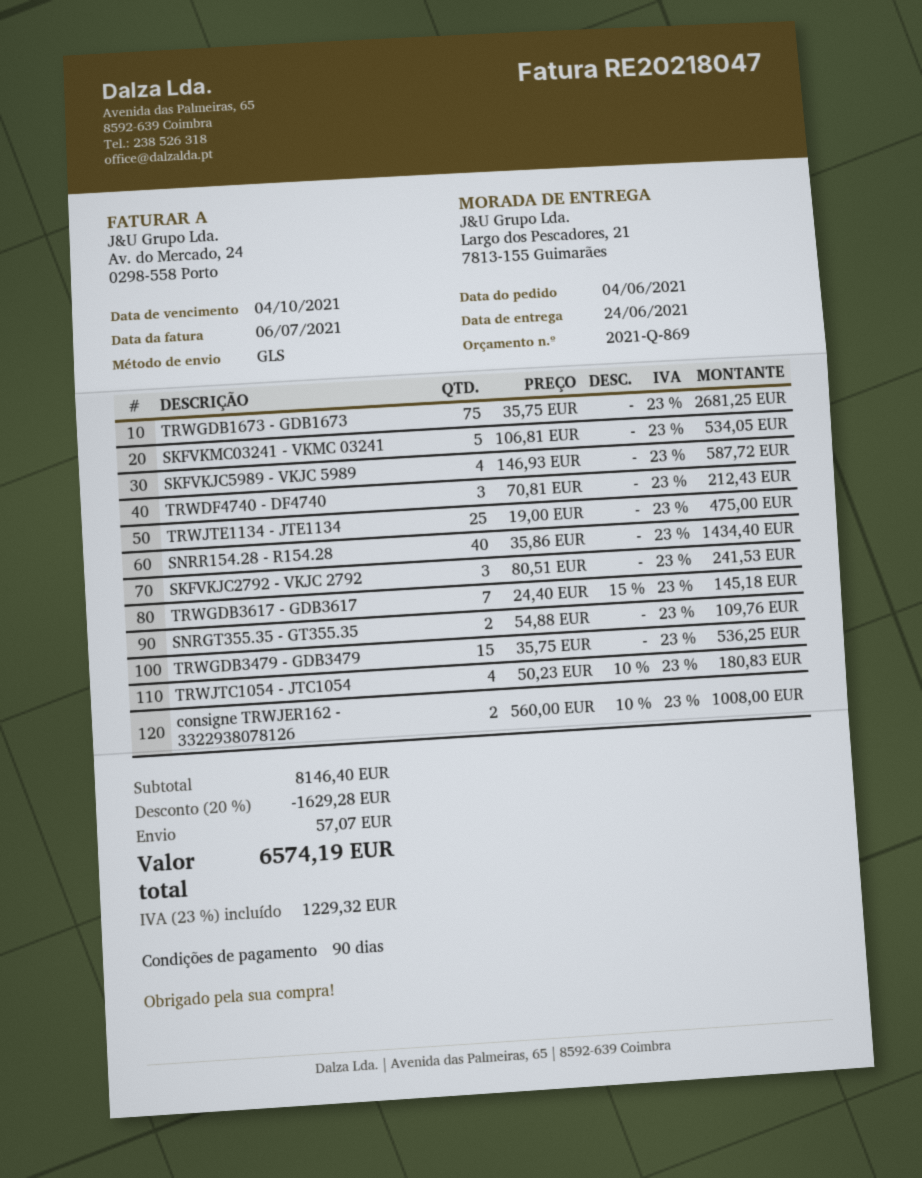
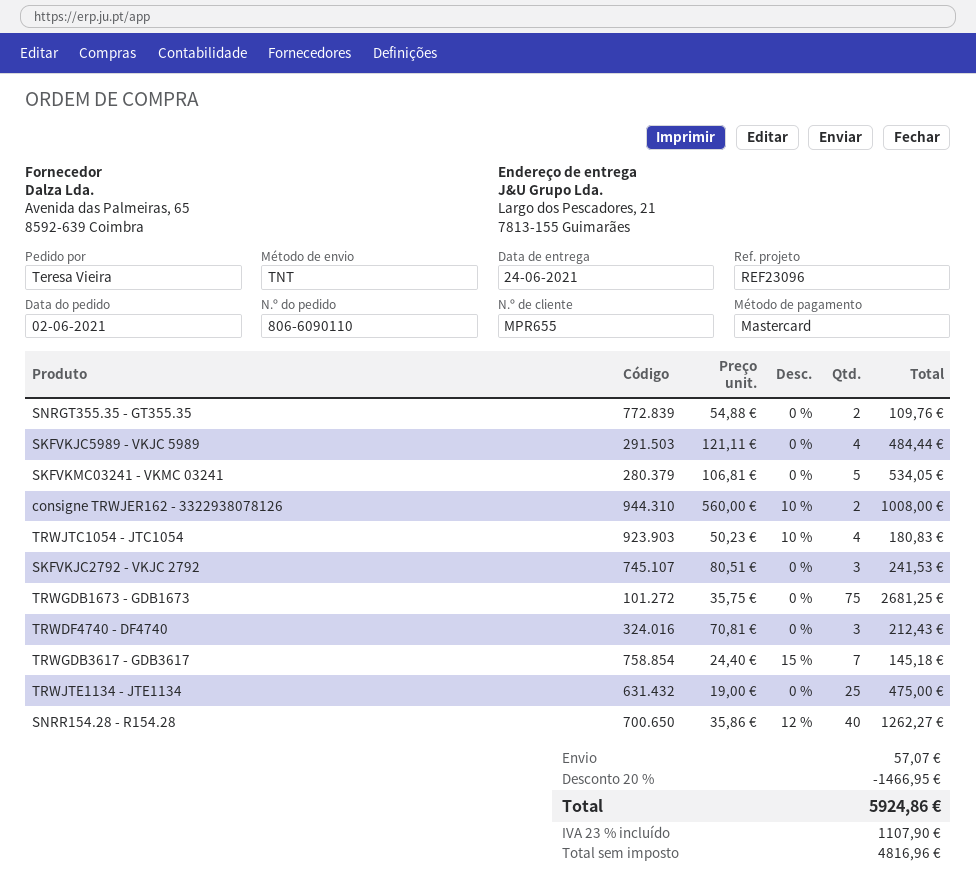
order date: 2021-06-04 -> 2021-06-02
shipping method: GLS -> TNT
SKFVKJC5989 - VKJC 5989: 4 x 146.93 = 587.72 -> 4 x 121.11 = 484.44
SNRR154.28 - R154.28: 40 x 35.86 = 1434.40 -> 40 x 35.86 - 12% = 1262.27
TRWGDB3479 - GDB3479: 15 x 35.75 = 536.25 -> none
discount: 20% = 1629.28 -> 20% = 1466.95
tax: 23% = 1229.32 -> 23% = 1107.90
total: 6574.19 -> 5924.86

